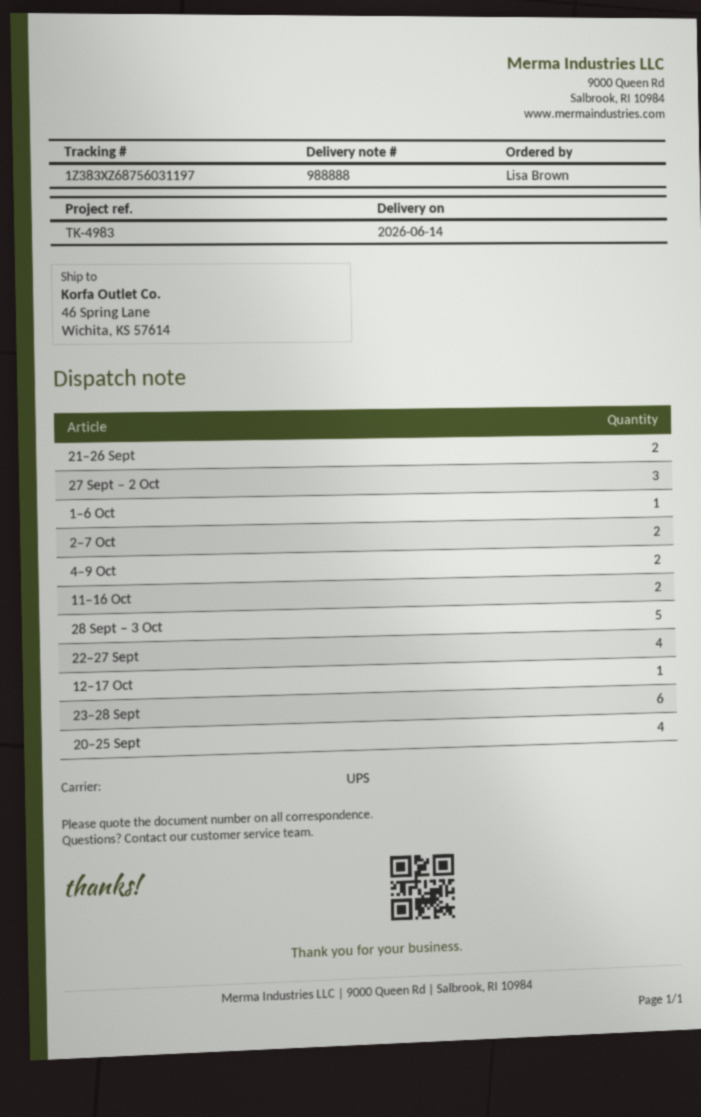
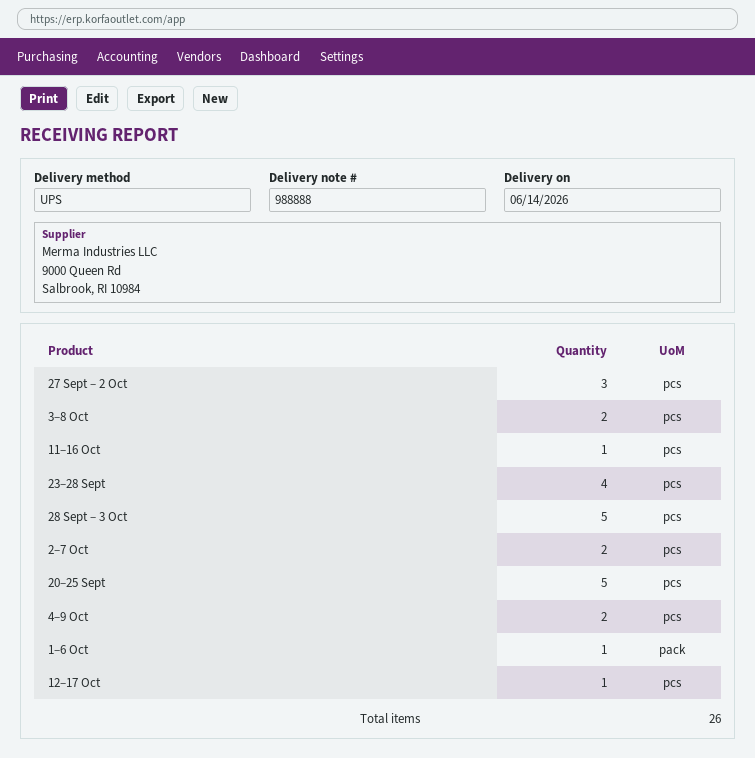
21–26 Sept: 2 -> none
11–16 Oct: 2 -> 1
22–27 Sept: 4 -> none
23–28 Sept: 6 -> 4
20–25 Sept: 4 -> 5
3–8 Oct: none -> 2

